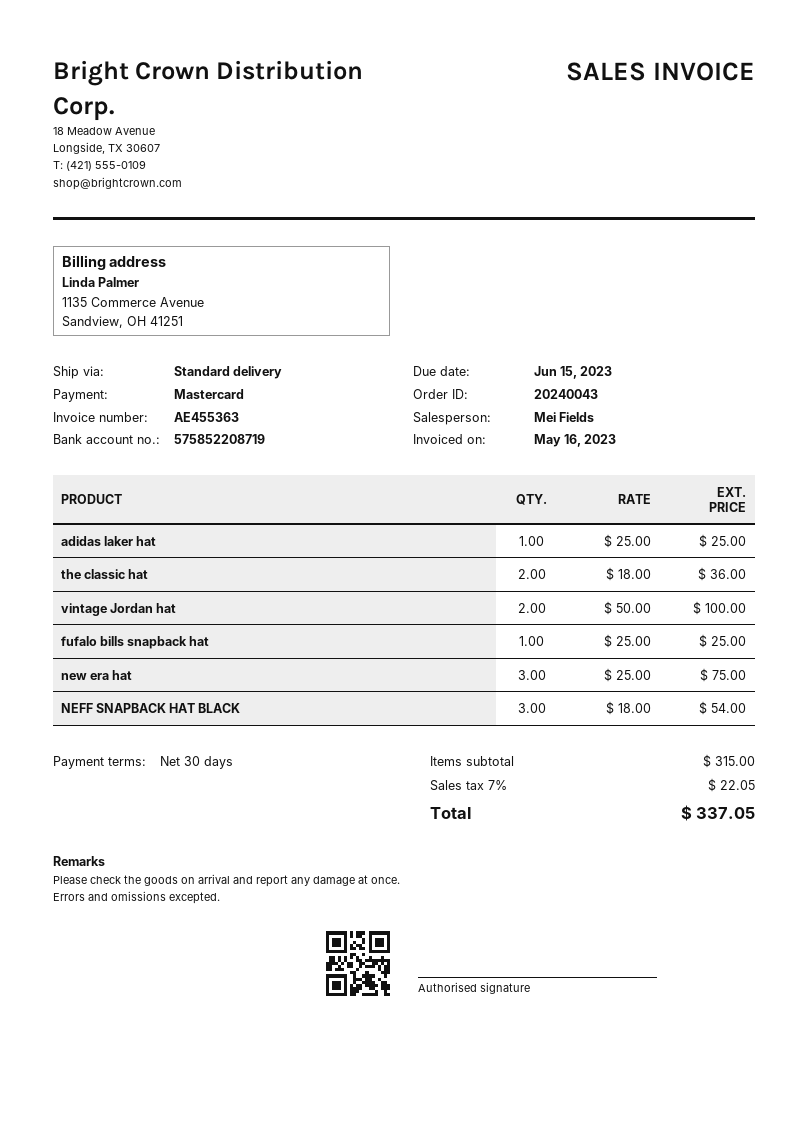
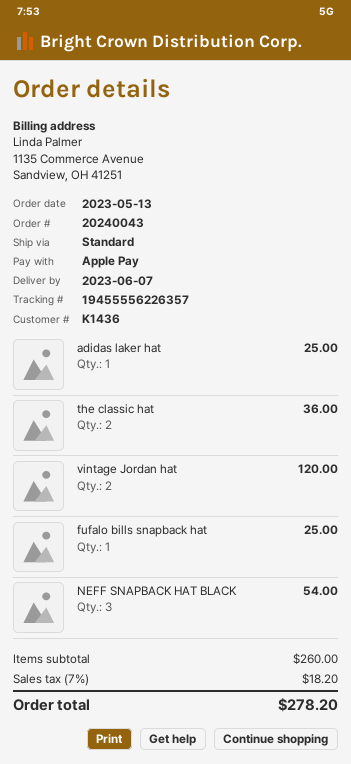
payment method: Mastercard -> Apple Pay
vintage Jordan hat: 2 for 100.00 -> 2 for 120.00
new era hat: 3 for 75.00 -> none
subtotal: 315.00 -> 260.00
tax: 7% = 22.05 -> 7% = 18.20
total: 337.05 -> 278.20

